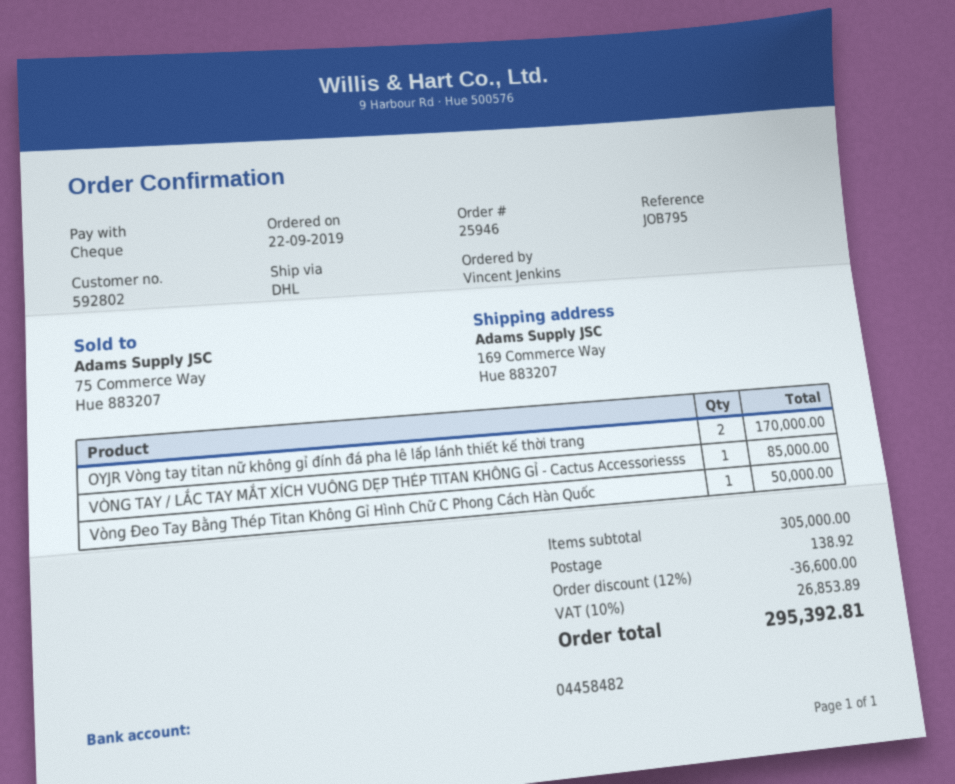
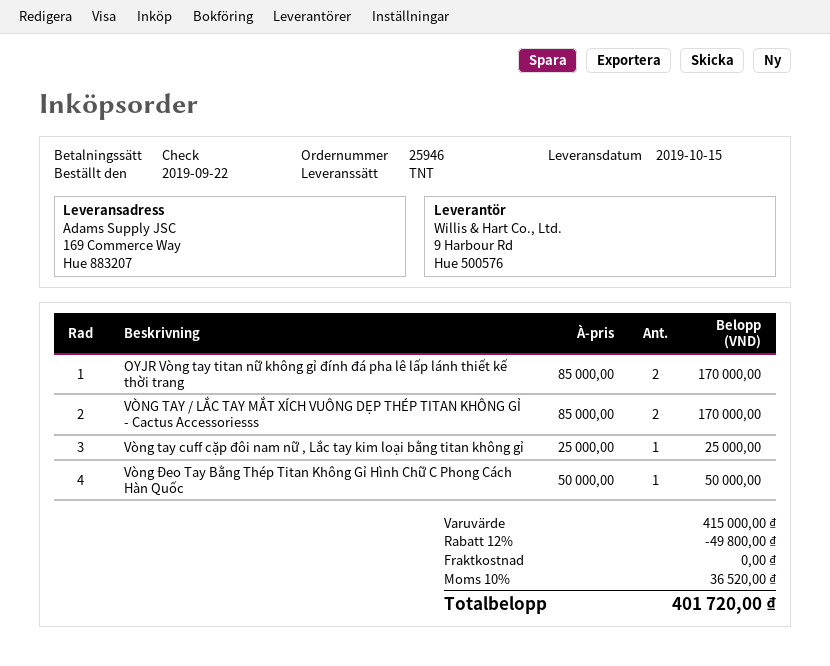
shipping method: DHL -> TNT
VÒNG TAY / LẮC TAY MẮT XÍCH VUÔNG DẸP THÉP TITAN KHÔNG GỈ - Cactus Accessoriesss: 1 for 85000.00 -> 2 for 170000.00
Vòng tay cuff cặp đôi nam nữ , Lắc tay kim loại bằng titan không gỉ: none -> 1 for 25000.00
subtotal: 305000.00 -> 415000.00
discount: 12% = 36600.00 -> 12% = 49800.00
shipping: 138.92 -> 0.00
tax: 10% = 26853.89 -> 10% = 36520.00
total: 295392.81 -> 401720.00

